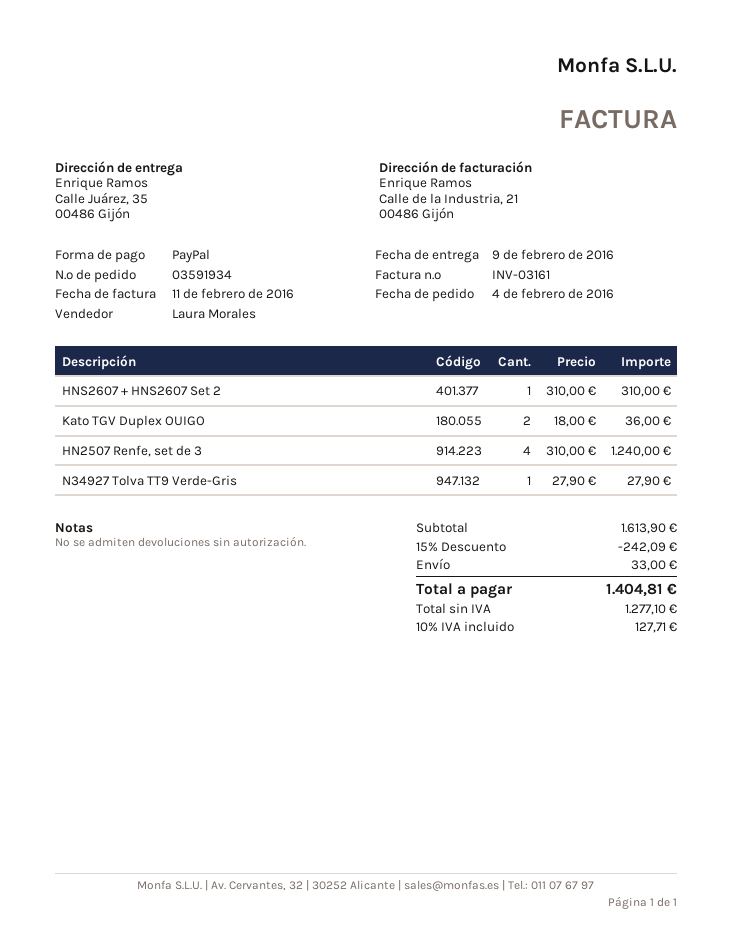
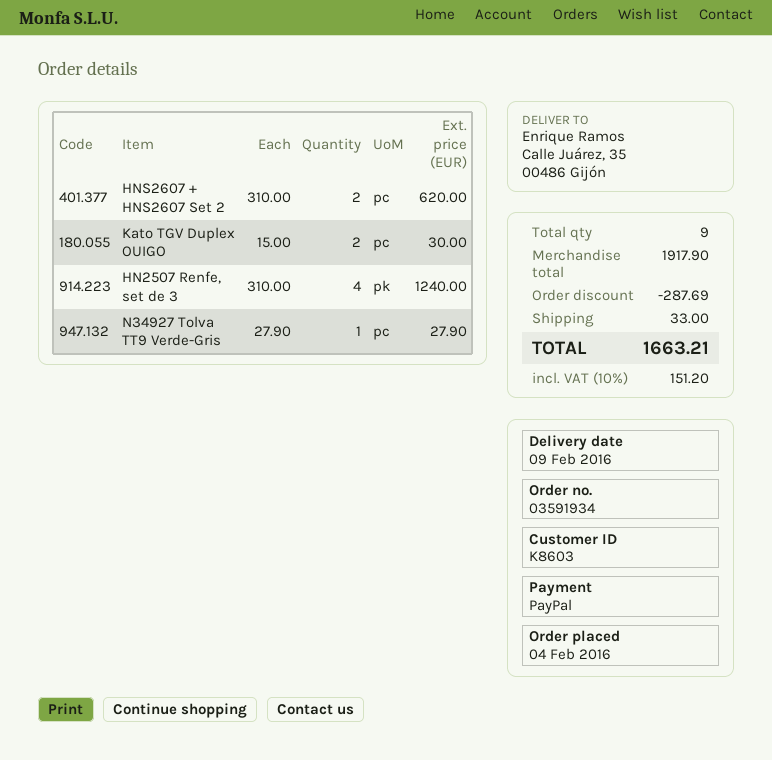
HNS2607 + HNS2607 Set 2: 1 x 310.00 = 310.00 -> 2 x 310.00 = 620.00
Kato TGV Duplex OUIGO: 2 x 18.00 = 36.00 -> 2 x 15.00 = 30.00
subtotal: 1613.90 -> 1917.90
discount: 242.09 -> 287.69
tax: 10% = 127.71 -> 10% = 151.20
total: 1404.81 -> 1663.21

